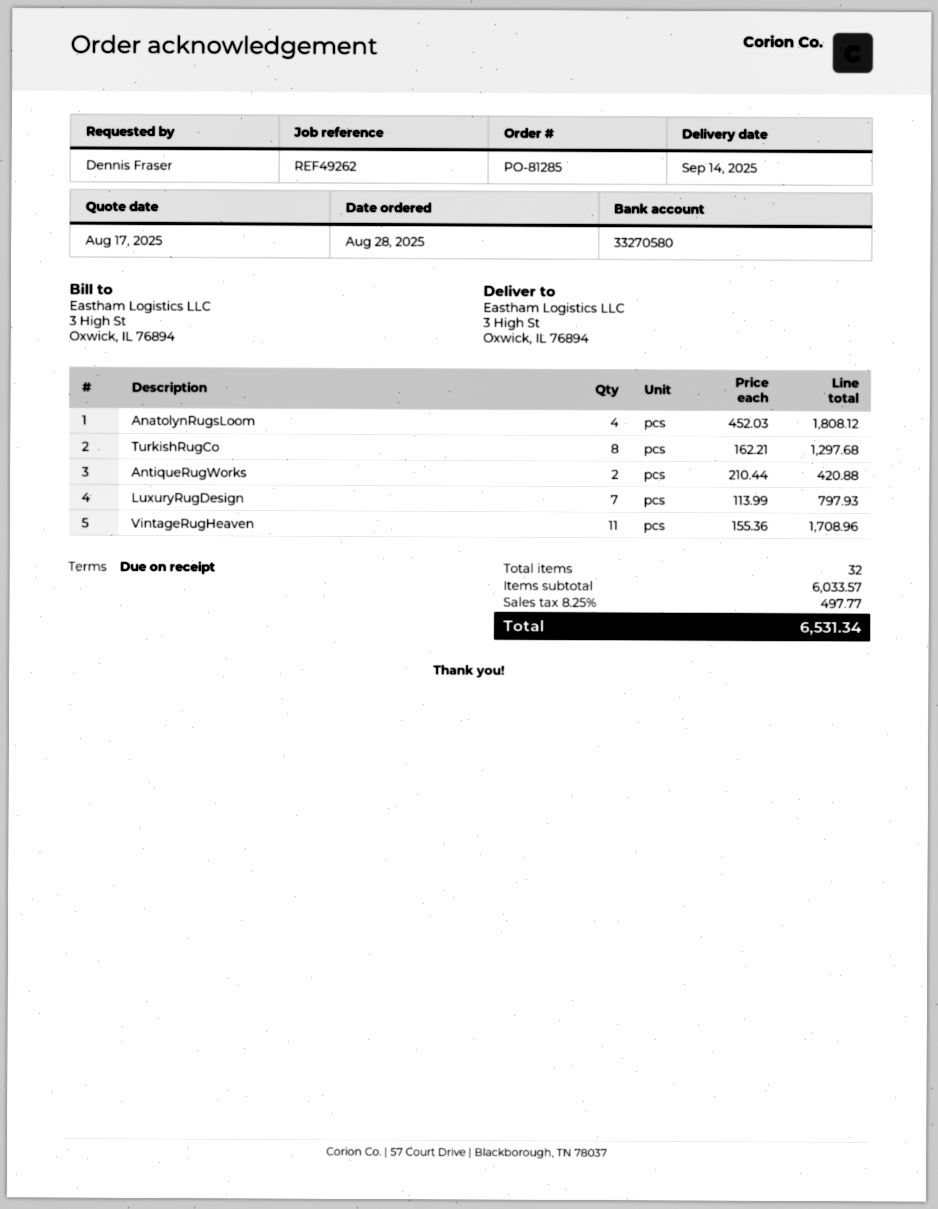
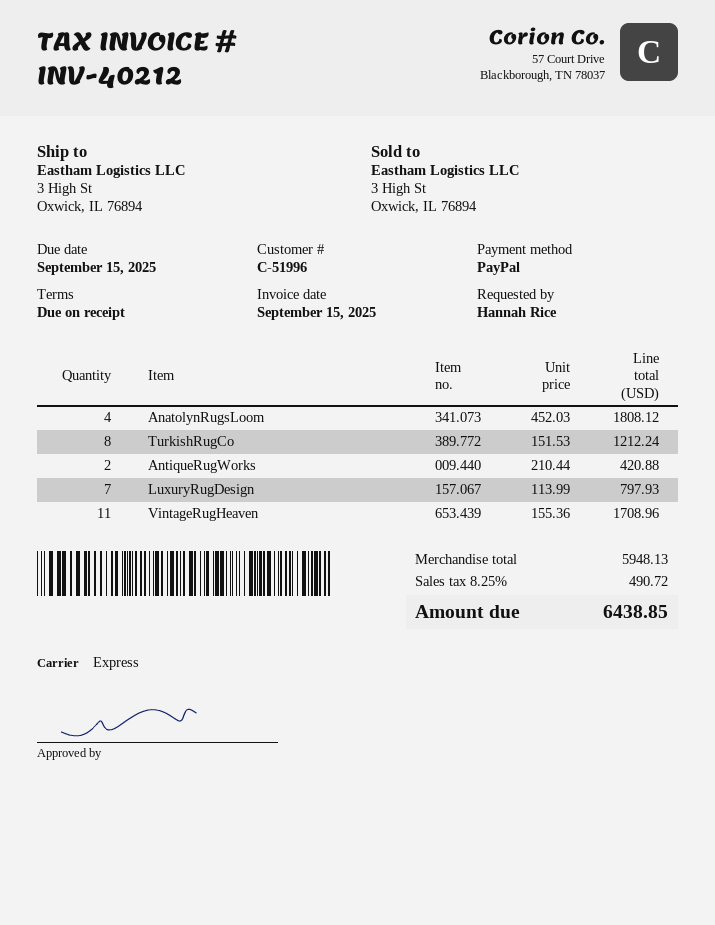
ordered by: Dennis Fraser -> Hannah Rice
TurkishRugCo: 8 x 162.21 = 1297.68 -> 8 x 151.53 = 1212.24
subtotal: 6033.57 -> 5948.13
tax: 8.25% = 497.77 -> 8.25% = 490.72
total: 6531.34 -> 6438.85

